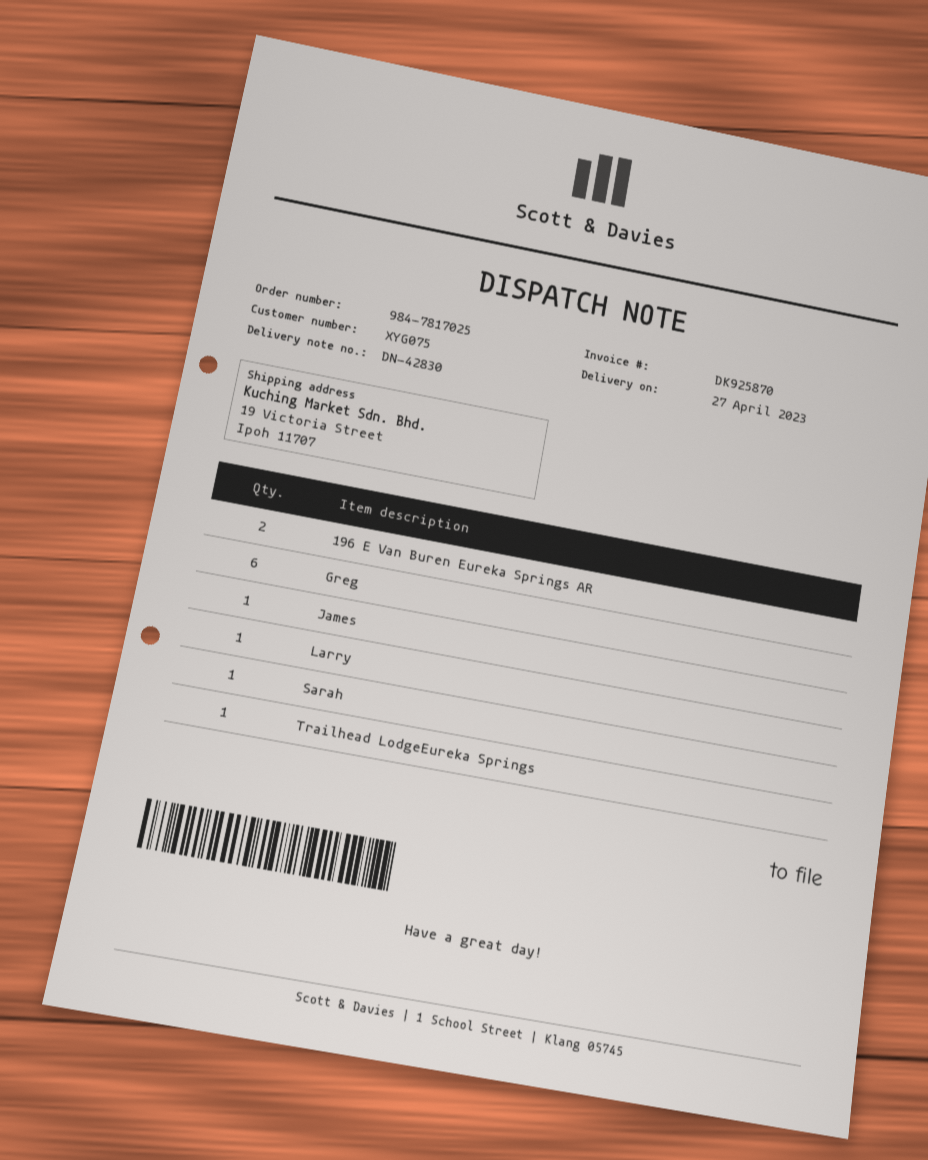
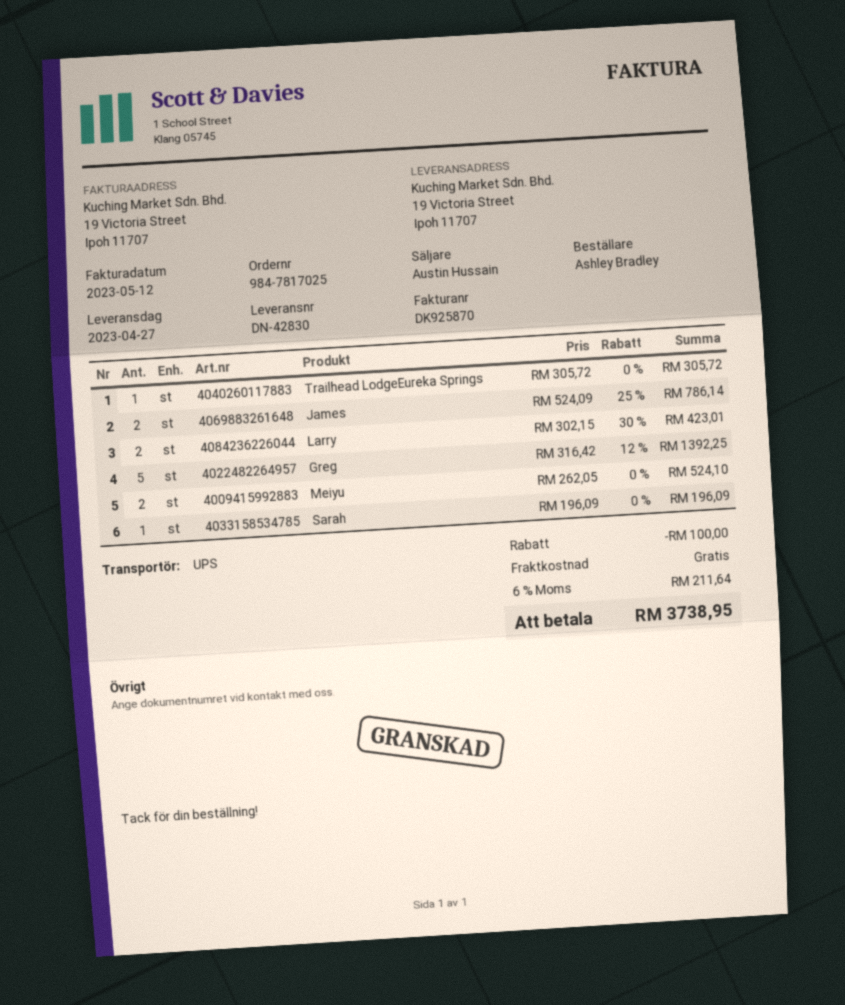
196 E Van Buren Eureka Springs AR: 2 -> none
Greg: 6 -> 5
James: 1 -> 2
Larry: 1 -> 2
Meiyu: none -> 2

